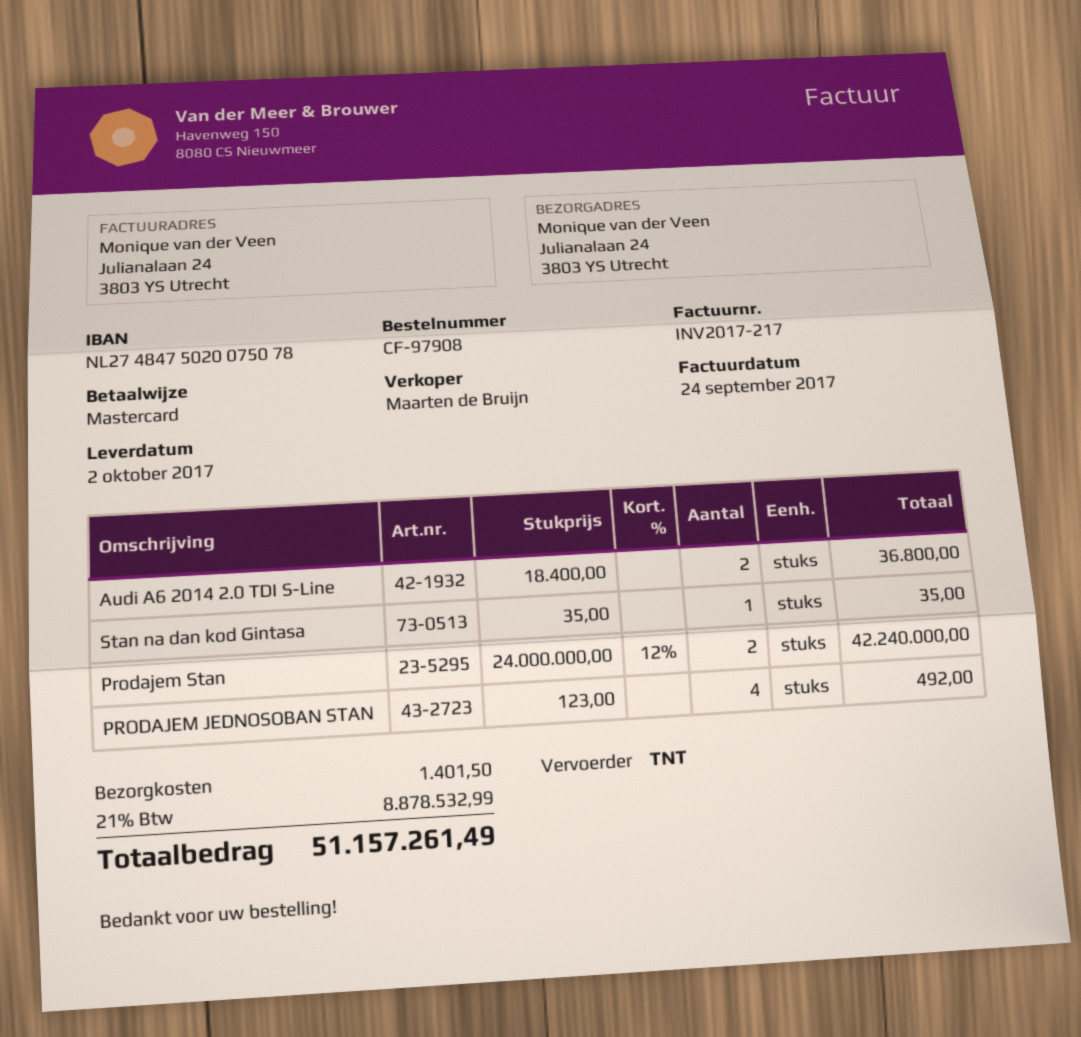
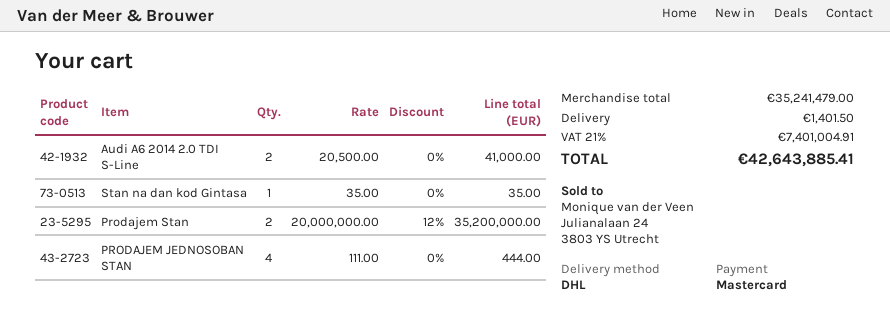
shipping method: TNT -> DHL
Audi A6 2014 2.0 TDI S-Line: 2 x 18400.00 = 36800.00 -> 2 x 20500.00 = 41000.00
Prodajem Stan: 2 x 24000000.00 - 12% = 42240000.00 -> 2 x 20000000.00 - 12% = 35200000.00
PRODAJEM JEDNOSOBAN STAN: 4 x 123.00 = 492.00 -> 4 x 111.00 = 444.00
tax: 21% = 8878532.99 -> 21% = 7401004.91
total: 51157261.49 -> 42643885.41

